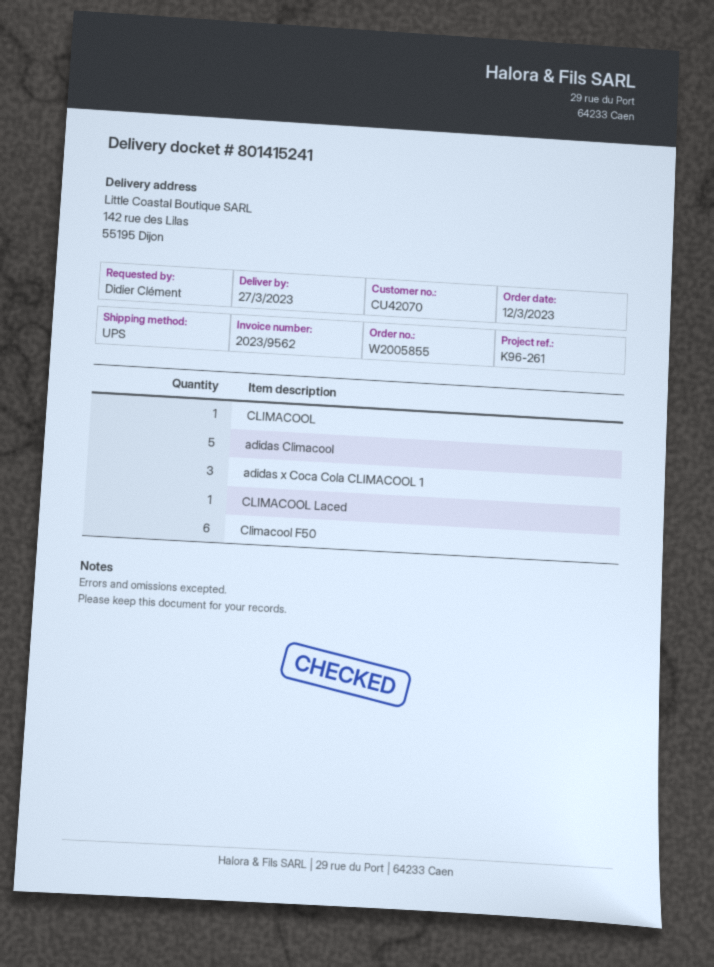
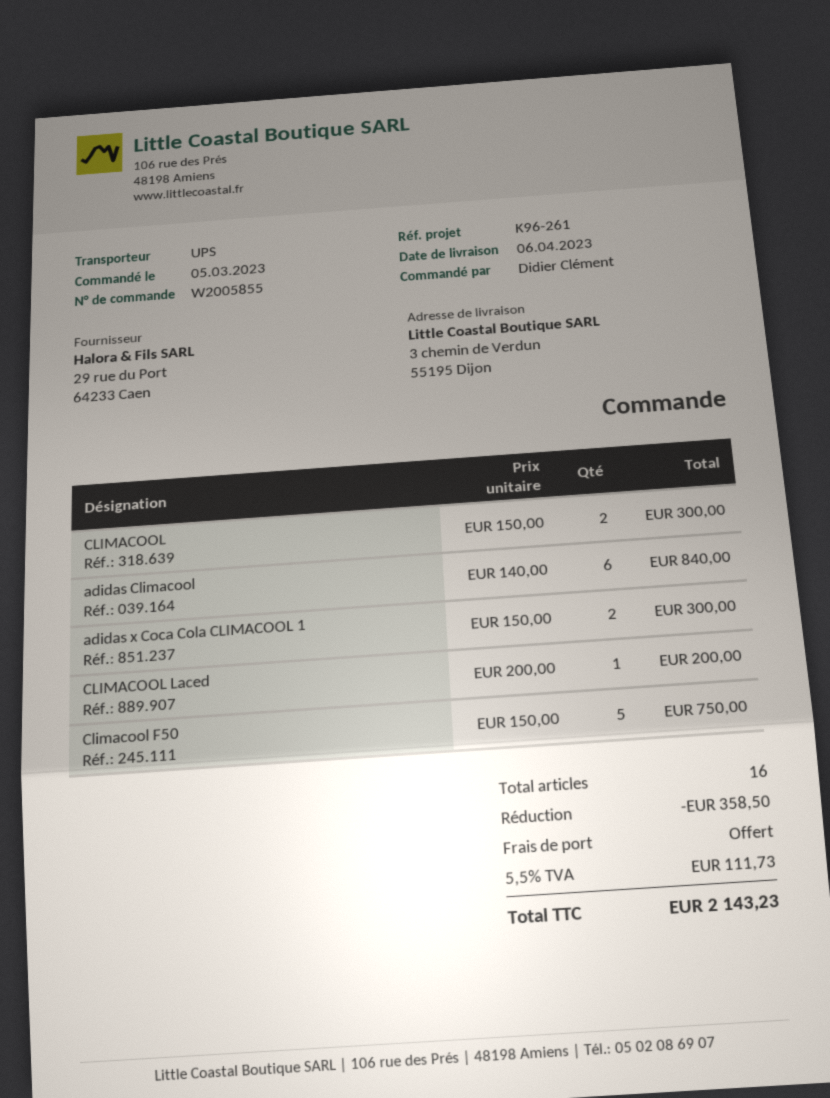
order date: 2023-03-12 -> 2023-03-05
delivery date: 2023-03-27 -> 2023-04-06
ship to: 142 rue des Lilas, 55195 Dijon -> 3 chemin de Verdun, 55195 Dijon
CLIMACOOL: 1 -> 2
adidas Climacool: 5 -> 6
adidas x Coca Cola CLIMACOOL 1: 3 -> 2
Climacool F50: 6 -> 5

